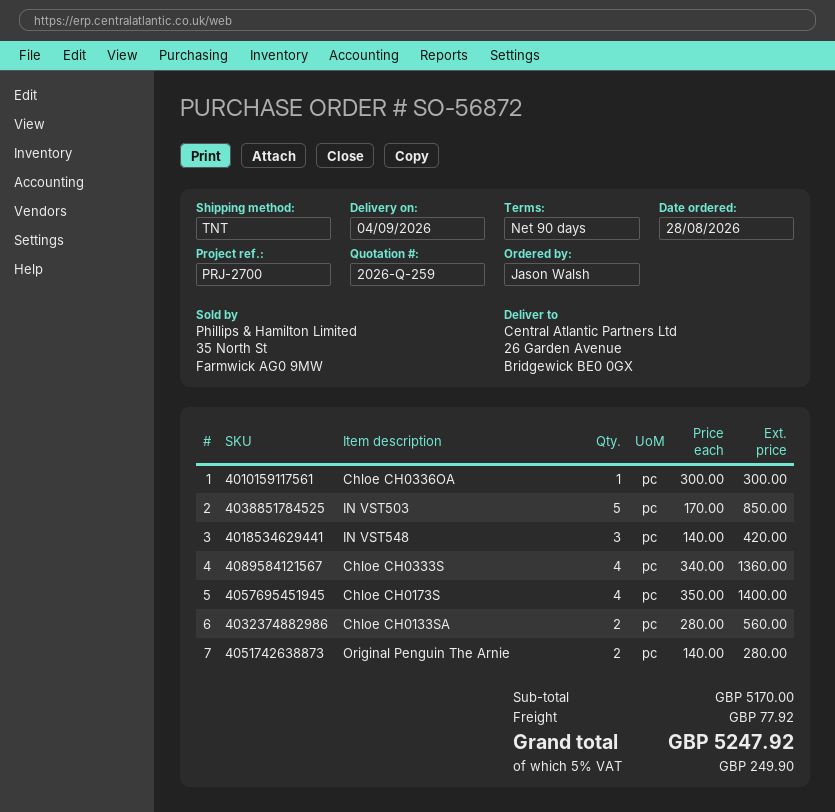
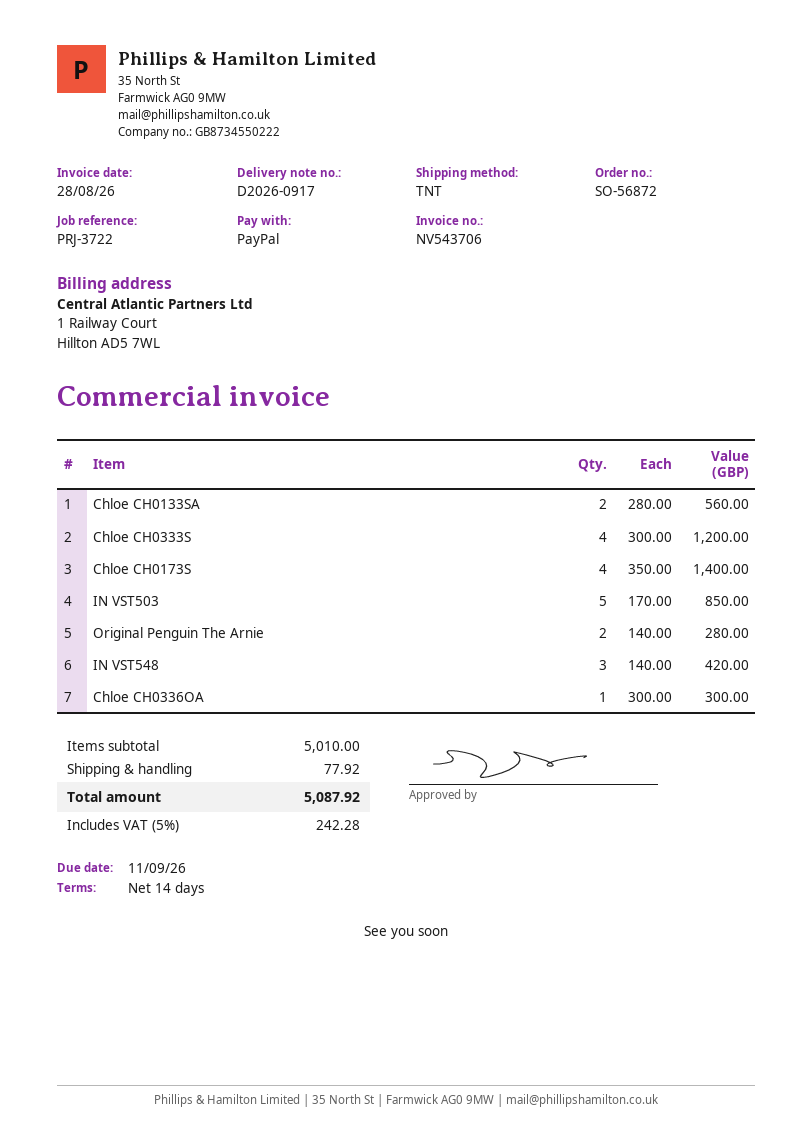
payment terms: 90 days -> 14 days
reference: PRJ-2700 -> PRJ-3722
Chloe CH0333S: 4 x 340.00 = 1360.00 -> 4 x 300.00 = 1200.00
subtotal: 5170.00 -> 5010.00
tax: 5% = 249.90 -> 5% = 242.28
total: 5247.92 -> 5087.92

